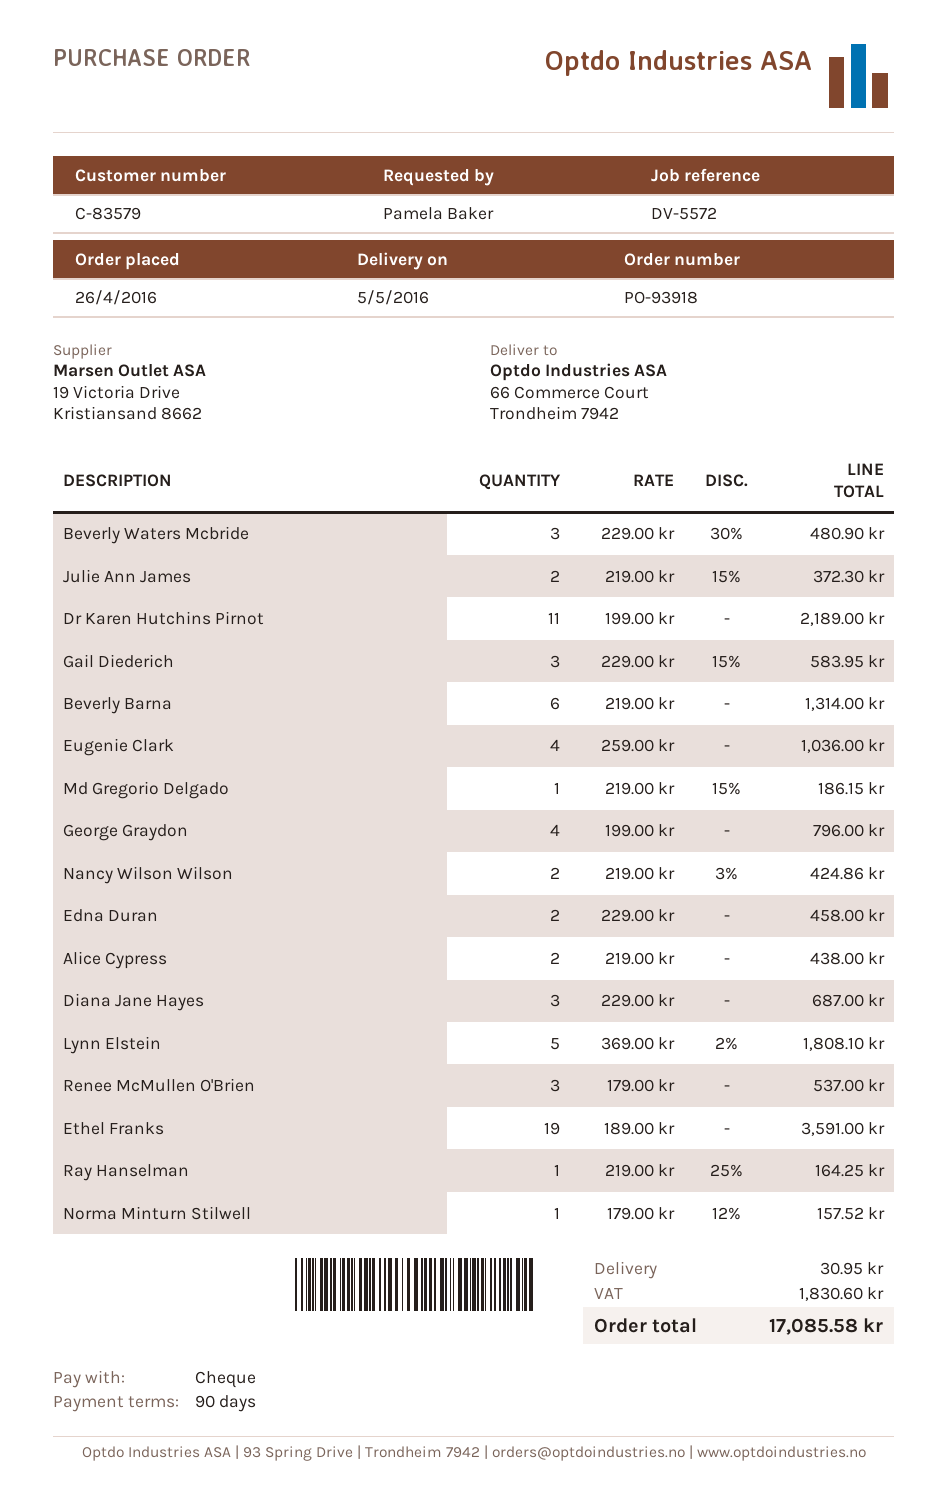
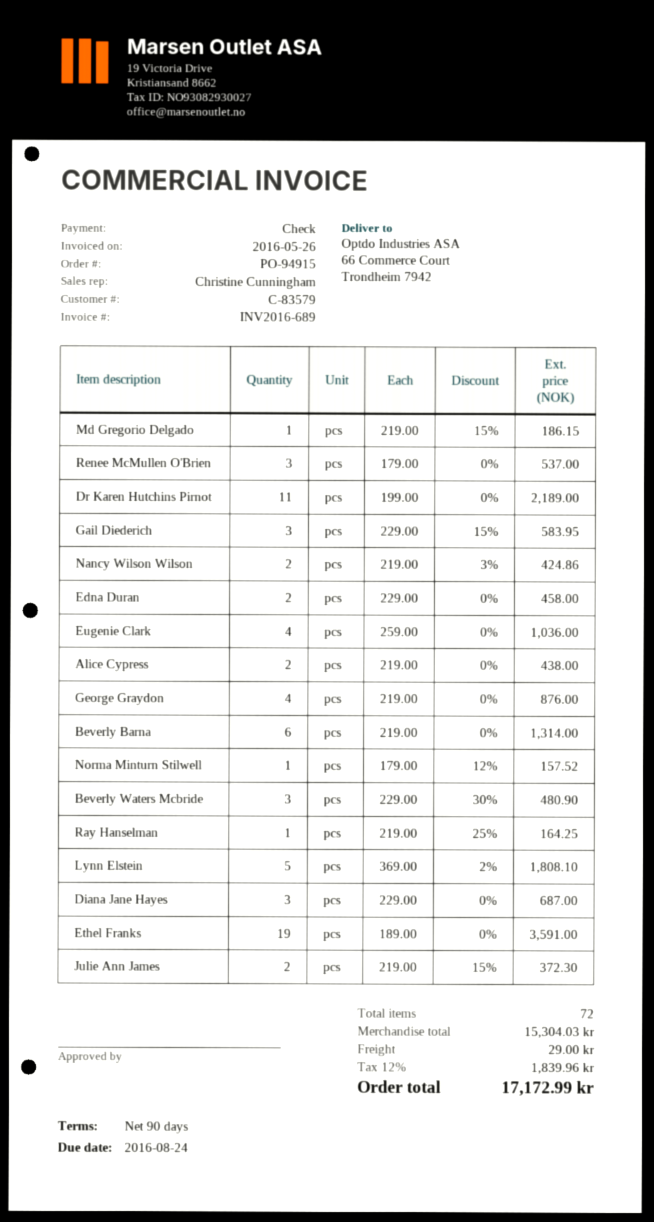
order number: PO-93918 -> PO-94915
George Graydon: 4 x 199.00 = 796.00 -> 4 x 219.00 = 876.00
shipping: 30.95 -> 29.00
tax: 1830.60 -> 1839.96
total: 17085.58 -> 17172.99

